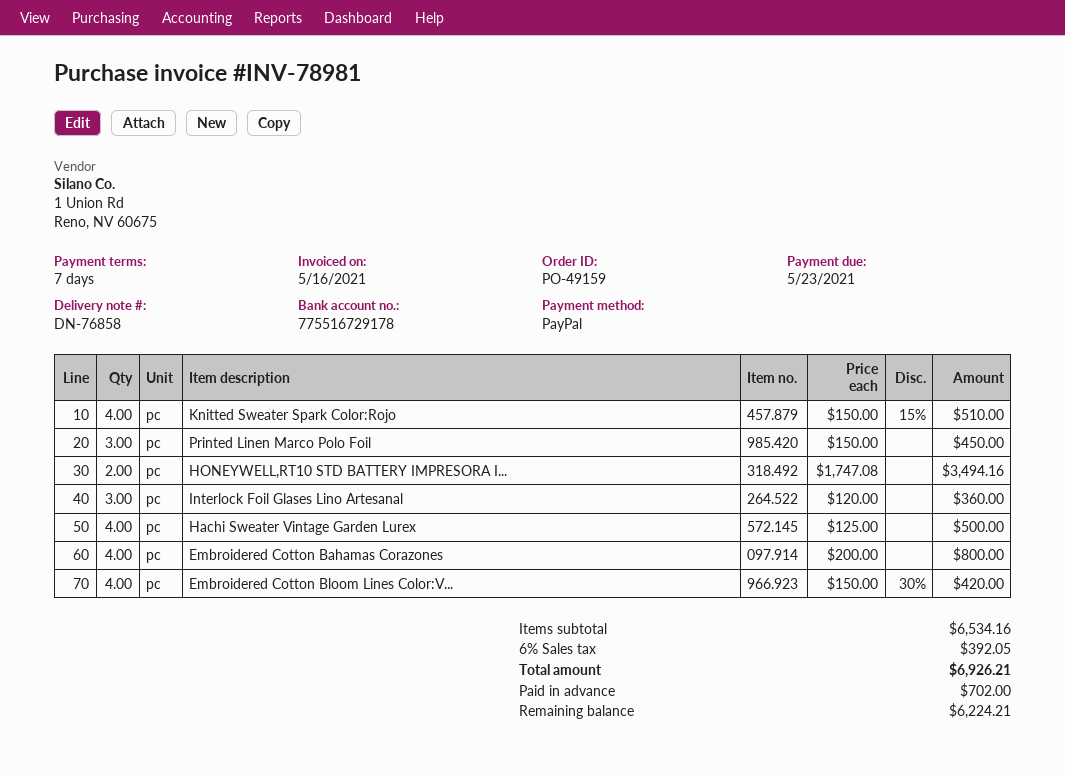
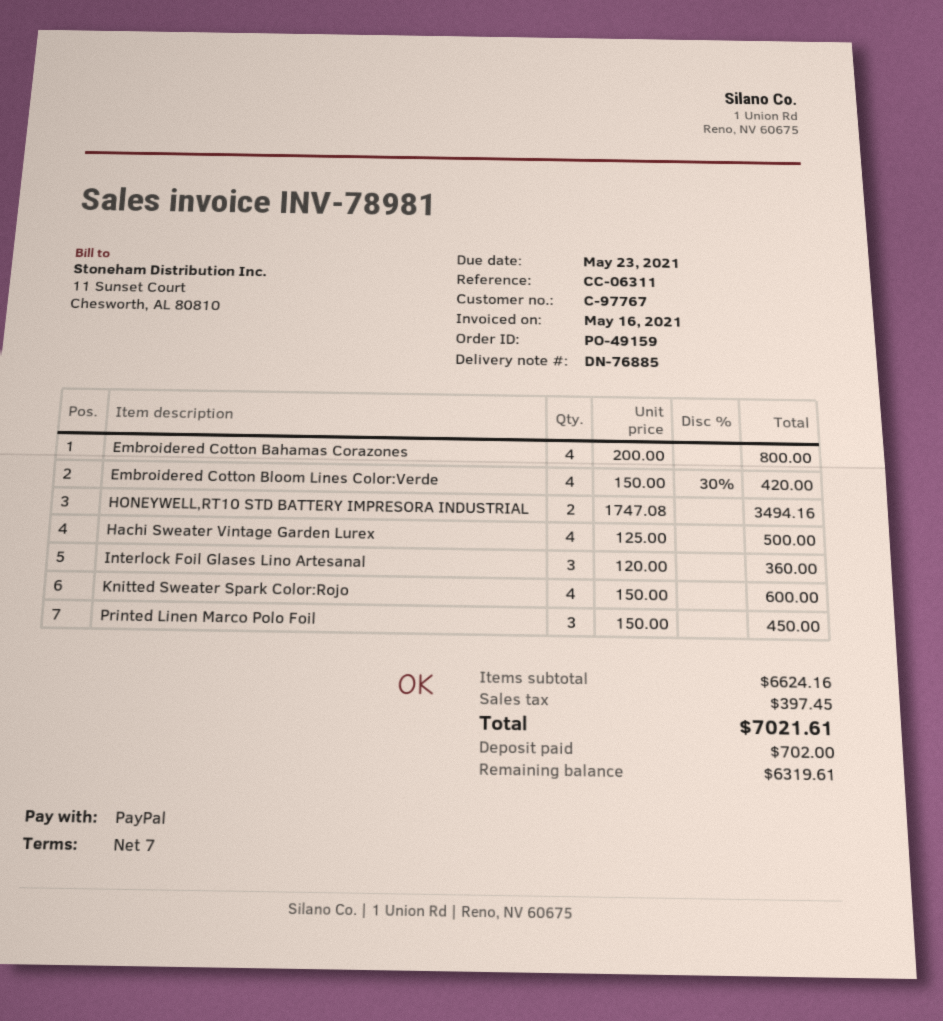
delivery note number: DN-76858 -> DN-76885
Knitted Sweater Spark Color:Rojo: 4 x 150.00 - 15% = 510.00 -> 4 x 150.00 = 600.00
subtotal: 6534.16 -> 6624.16
tax: 392.05 -> 397.45
total: 6926.21 -> 7021.61
balance: 6224.21 -> 6319.61

